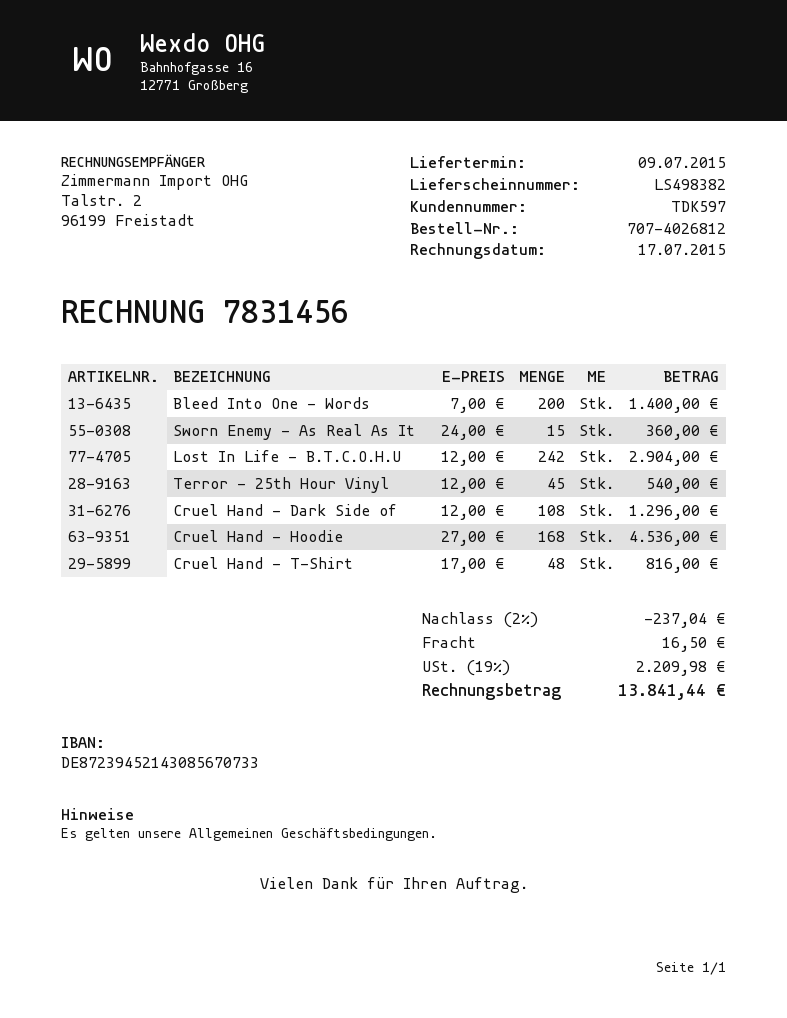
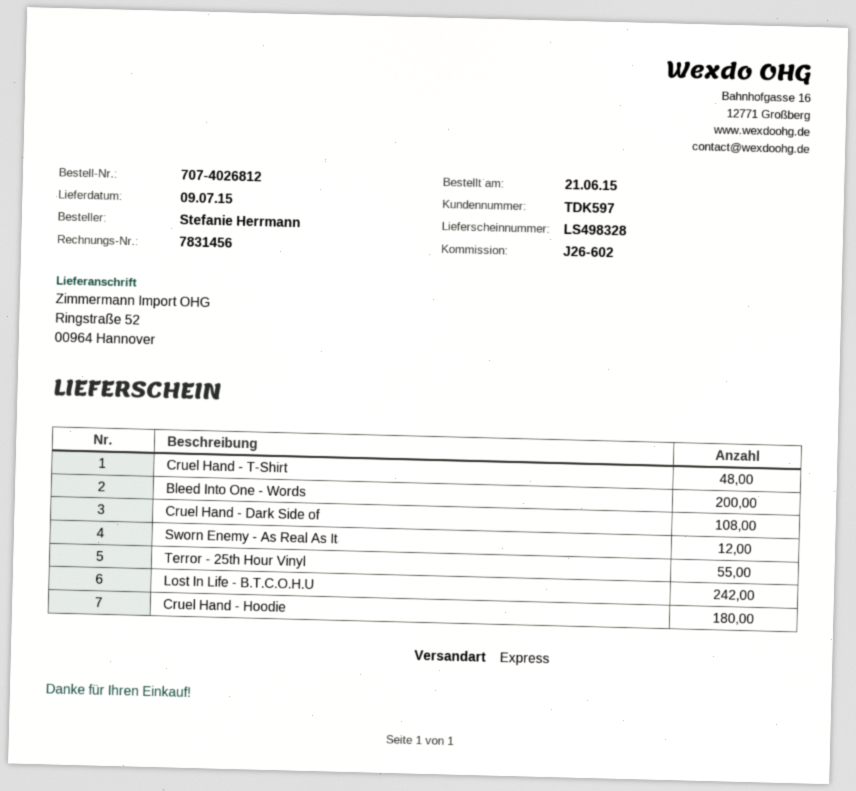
delivery note number: LS498382 -> LS498328
Sworn Enemy - As Real As It: 15 -> 12
Terror - 25th Hour Vinyl: 45 -> 55
Cruel Hand - Hoodie: 168 -> 180

